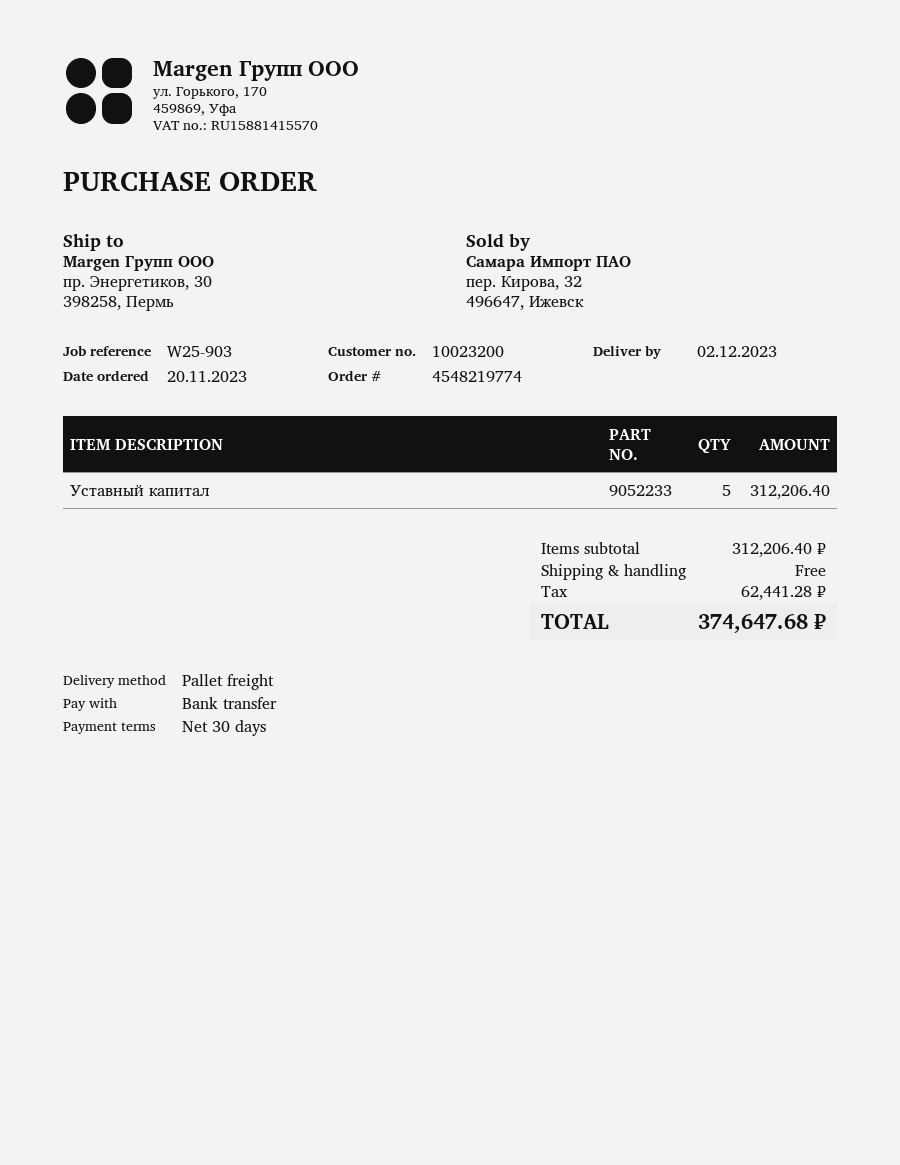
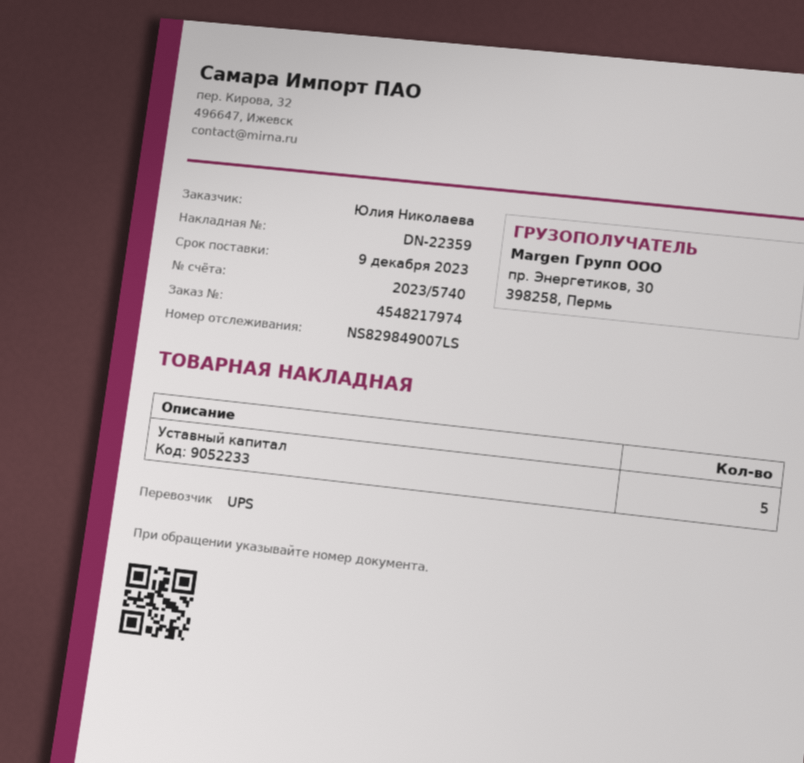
order number: 4548219774 -> 4548217974
delivery date: 2023-12-02 -> 2023-12-09
shipping method: pallet freight -> UPS

